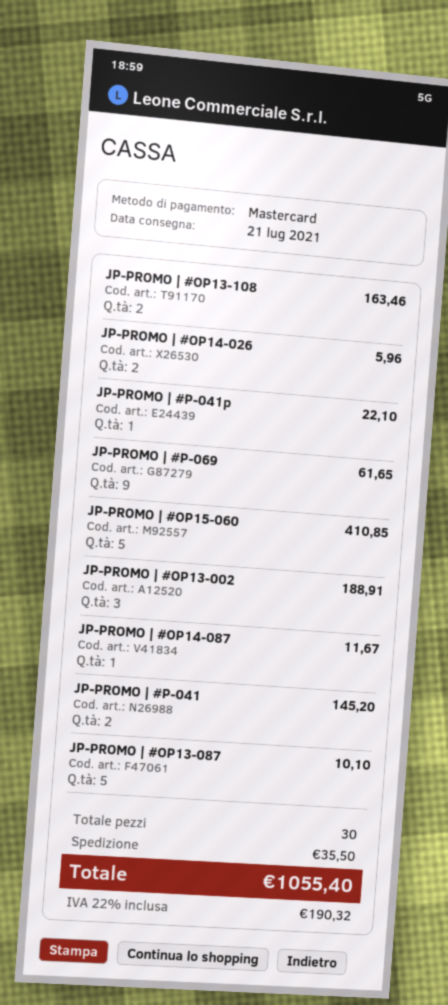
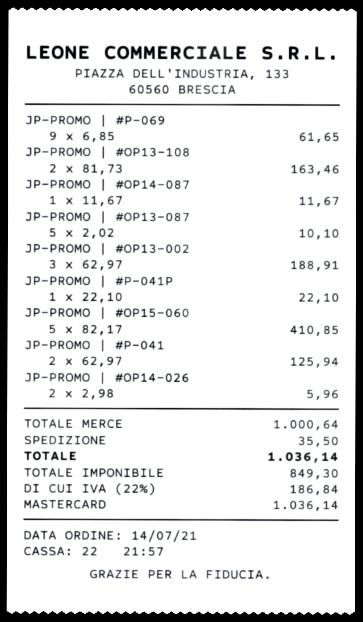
JP-PROMO | #P-041: 2 for 145.20 -> 2 for 125.94
tax: 22% = 190.32 -> 22% = 186.84
total: 1055.40 -> 1036.14

